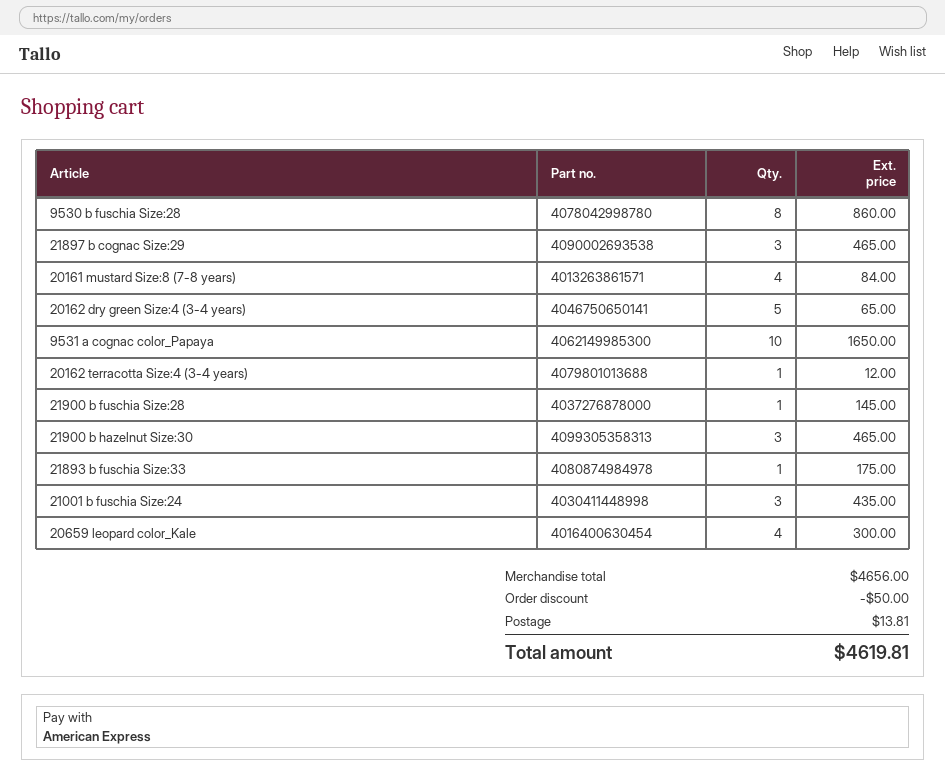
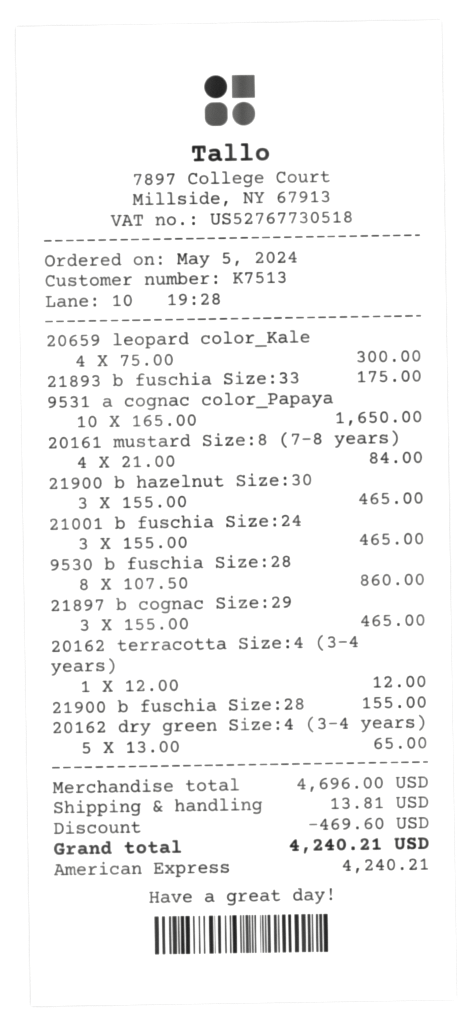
21900 b fuschia Size:28: 1 for 145.00 -> 1 for 155.00
21001 b fuschia Size:24: 3 for 435.00 -> 3 for 465.00
subtotal: 4656.00 -> 4696.00
discount: 50.00 -> 469.60
total: 4619.81 -> 4240.21

